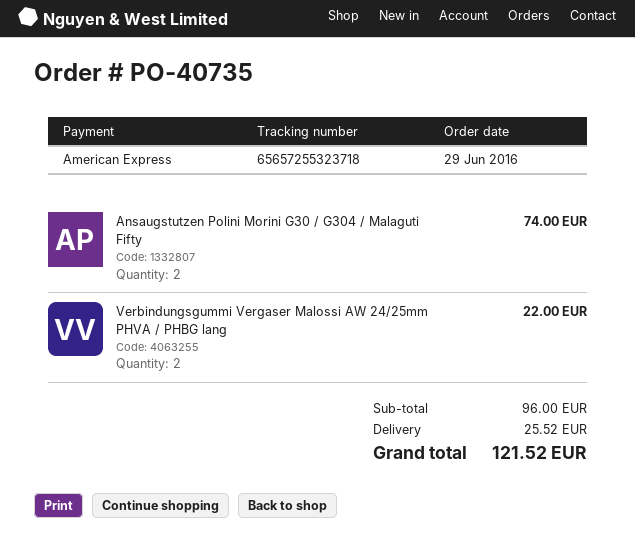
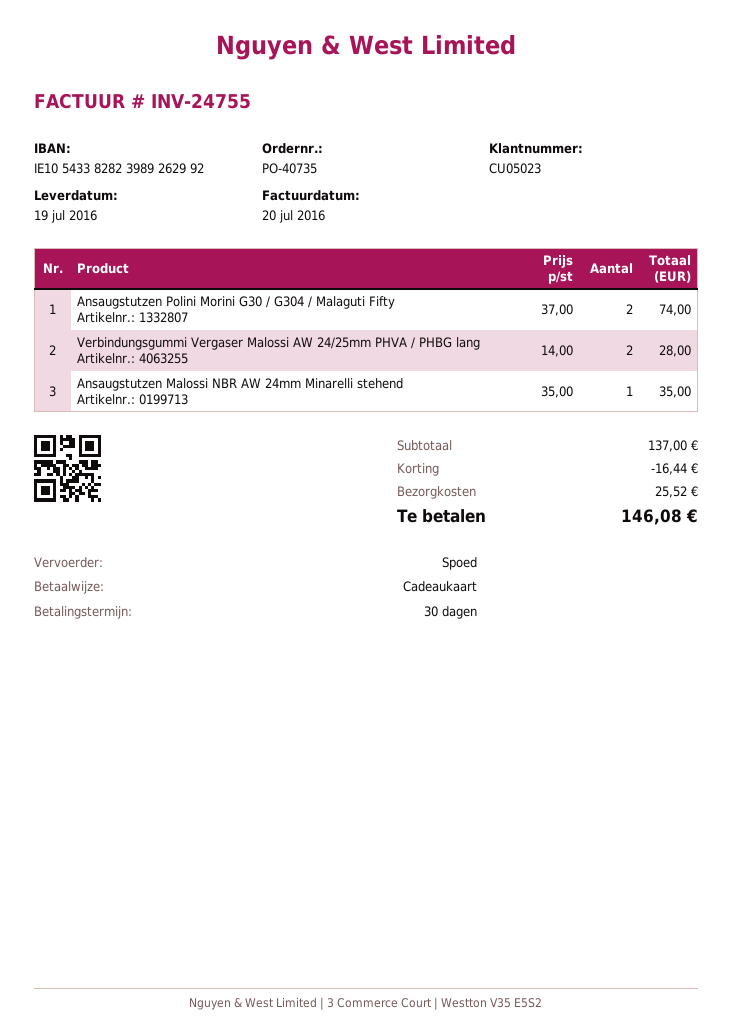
payment method: American Express -> gift card
Verbindungsgummi Vergaser Malossi AW 24/25mm PHVA / PHBG lang: 2 for 22.00 -> 2 for 28.00
Ansaugstutzen Malossi NBR AW 24mm Minarelli stehend: none -> 1 for 35.00
subtotal: 96.00 -> 137.00
discount: none -> 16.44
total: 121.52 -> 146.08

